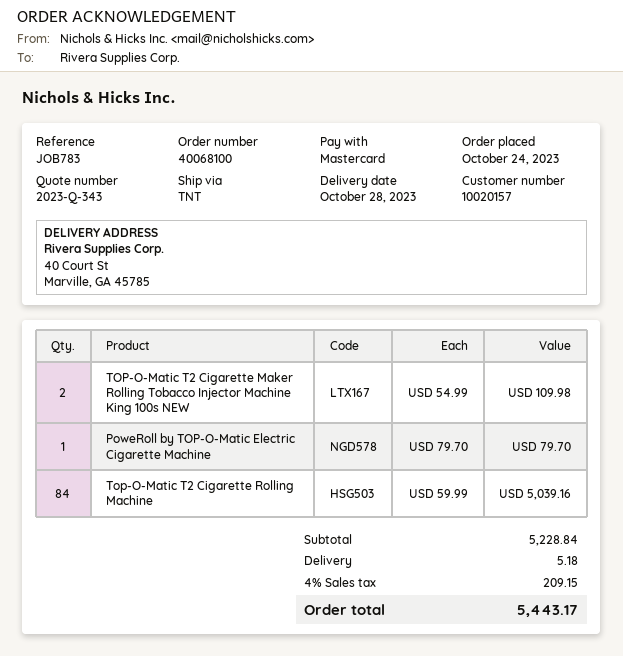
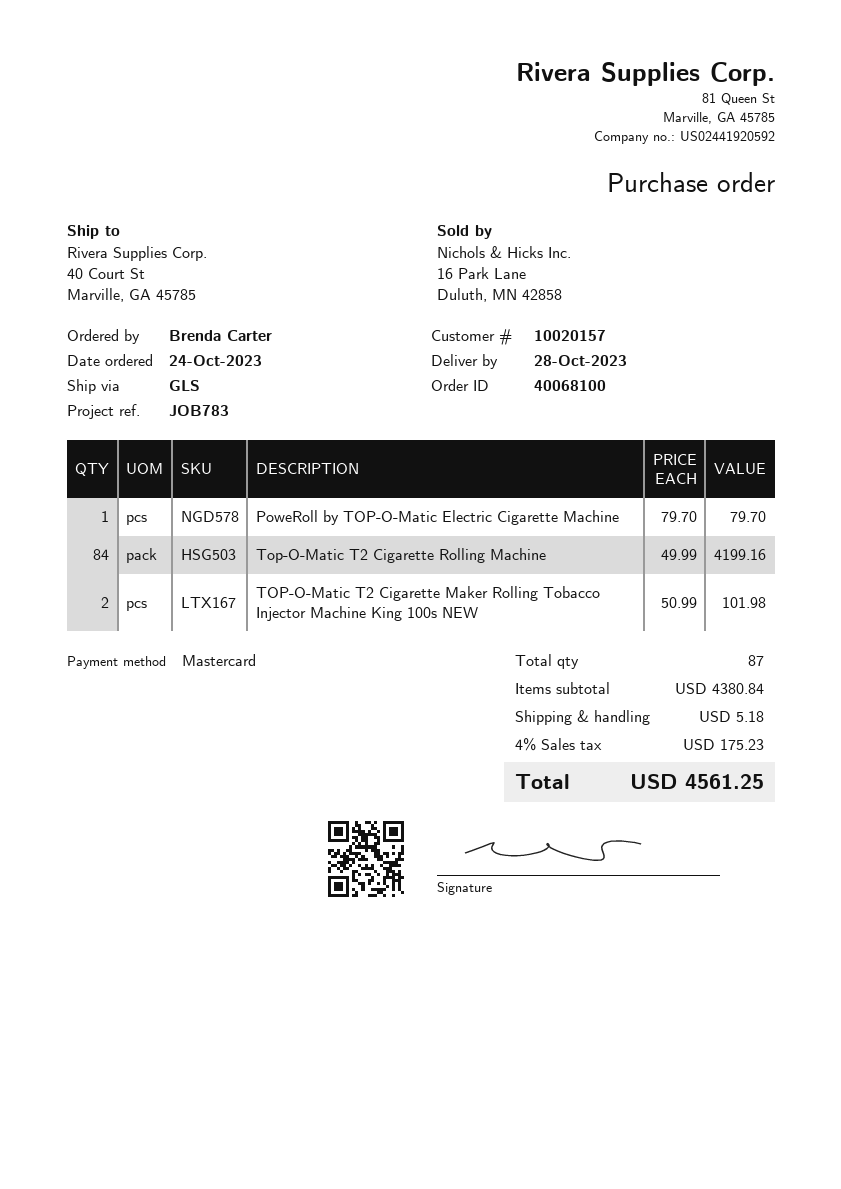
shipping method: TNT -> GLS
TOP-O-Matic T2 Cigarette Maker Rolling Tobacco Injector Machine King 100s NEW: 2 x 54.99 = 109.98 -> 2 x 50.99 = 101.98
Top-O-Matic T2 Cigarette Rolling Machine: 84 x 59.99 = 5039.16 -> 84 x 49.99 = 4199.16
subtotal: 5228.84 -> 4380.84
tax: 4% = 209.15 -> 4% = 175.23
total: 5443.17 -> 4561.25

